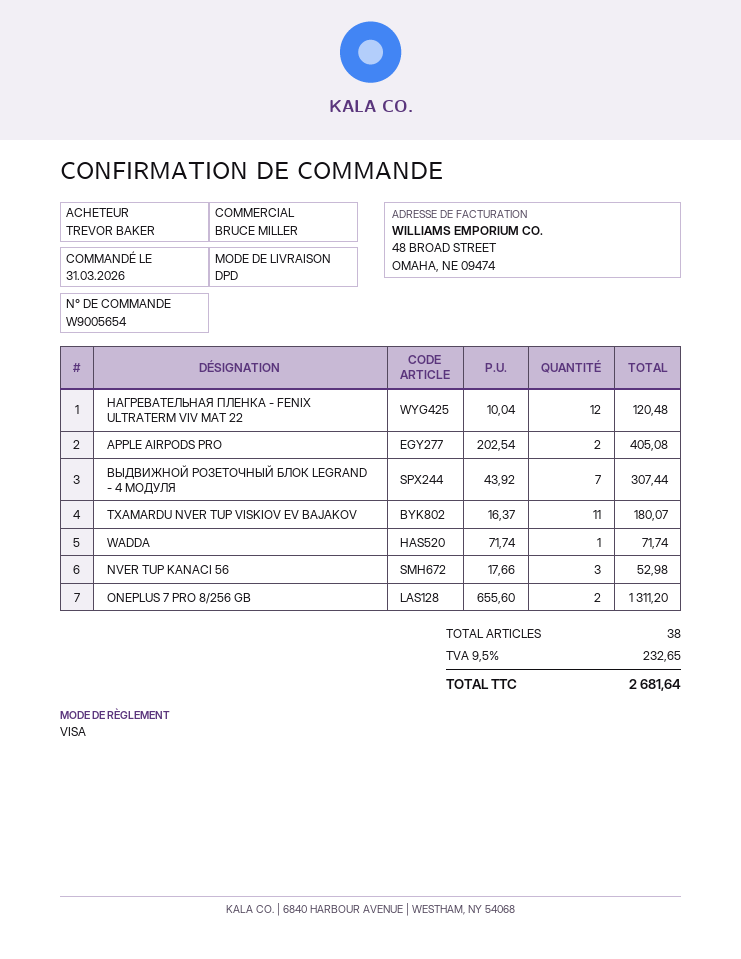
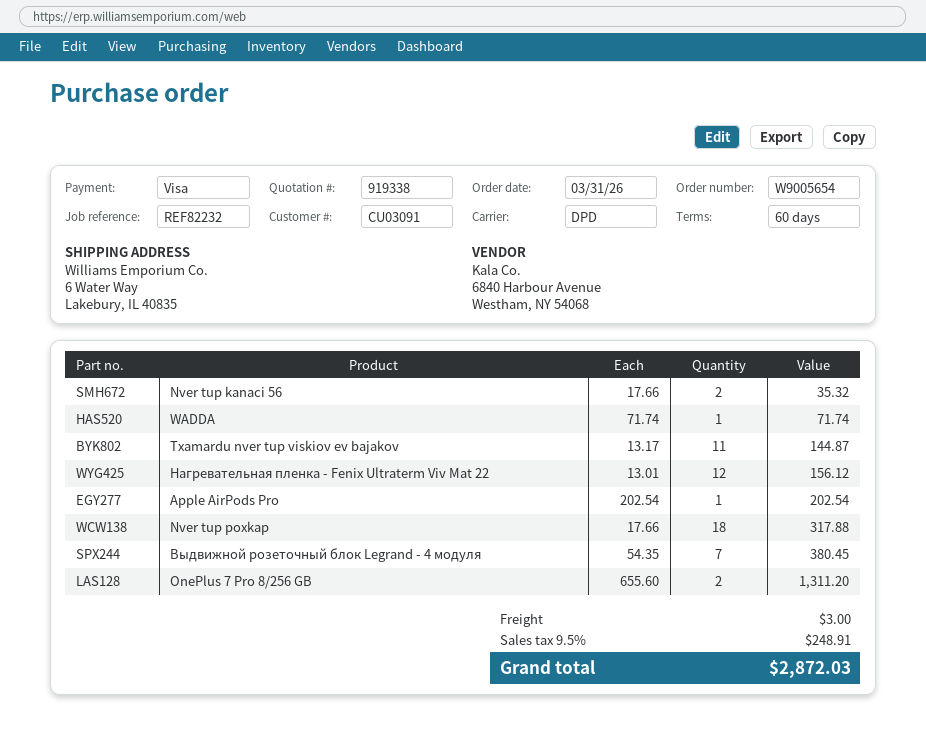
НАГРЕВАТЕЛЬНАЯ ПЛЕНКА - FENIX ULTRATERM VIV MAT 22: 12 x 10.04 = 120.48 -> 12 x 13.01 = 156.12
APPLE AIRPODS PRO: 2 x 202.54 = 405.08 -> 1 x 202.54 = 202.54
ВЫДВИЖНОЙ РОЗЕТОЧНЫЙ БЛОК LEGRAND - 4 МОДУЛЯ: 7 x 43.92 = 307.44 -> 7 x 54.35 = 380.45
TXAMARDU NVER TUP VISKIOV EV BAJAKOV: 11 x 16.37 = 180.07 -> 11 x 13.17 = 144.87
NVER TUP KANACI 56: 3 x 17.66 = 52.98 -> 2 x 17.66 = 35.32
Nver tup poxkap: none -> 18 x 17.66 = 317.88
shipping: none -> 3.00
tax: 9.5% = 232.65 -> 9.5% = 248.91
total: 2681.64 -> 2872.03

